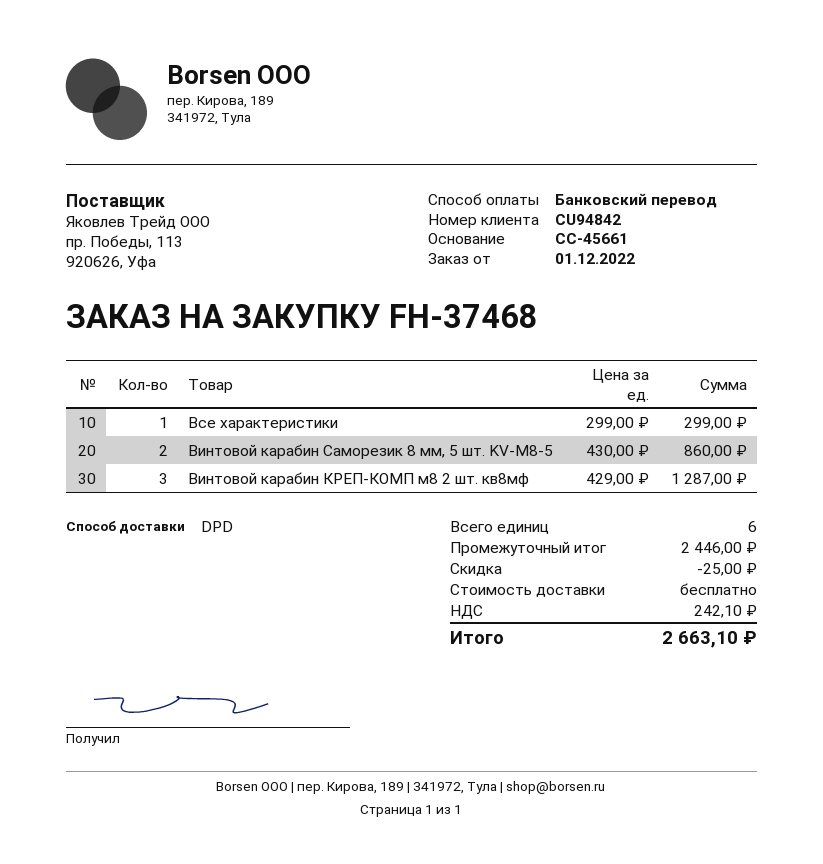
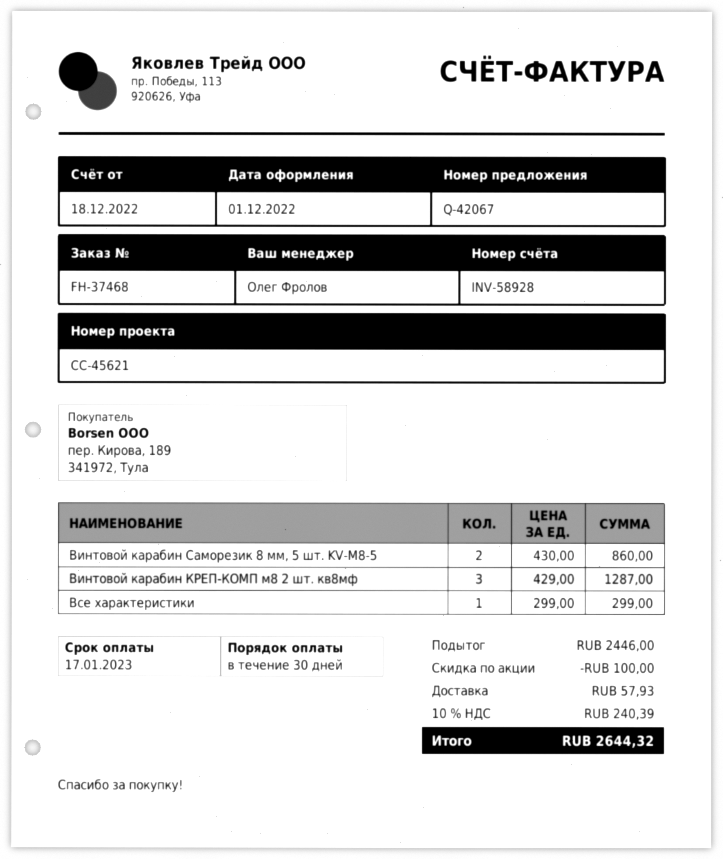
reference: CC-45661 -> CC-45621
discount: 25.00 -> 100.00
shipping: 0.00 -> 57.93
tax: 242.10 -> 240.39
total: 2663.10 -> 2644.32

